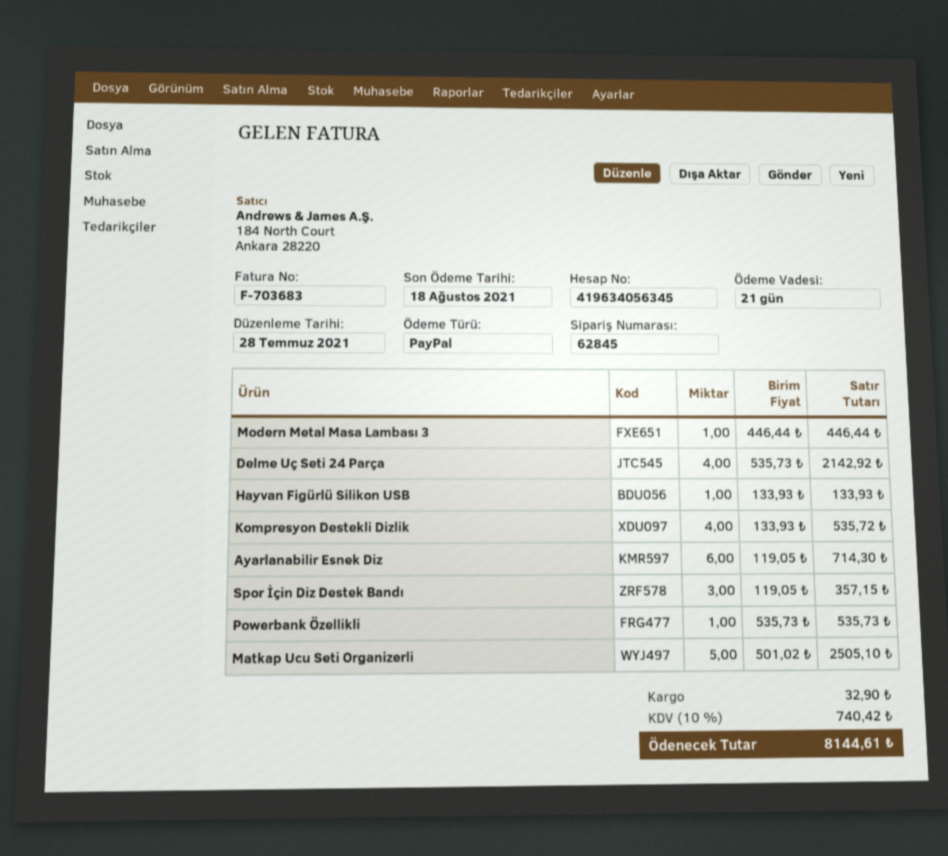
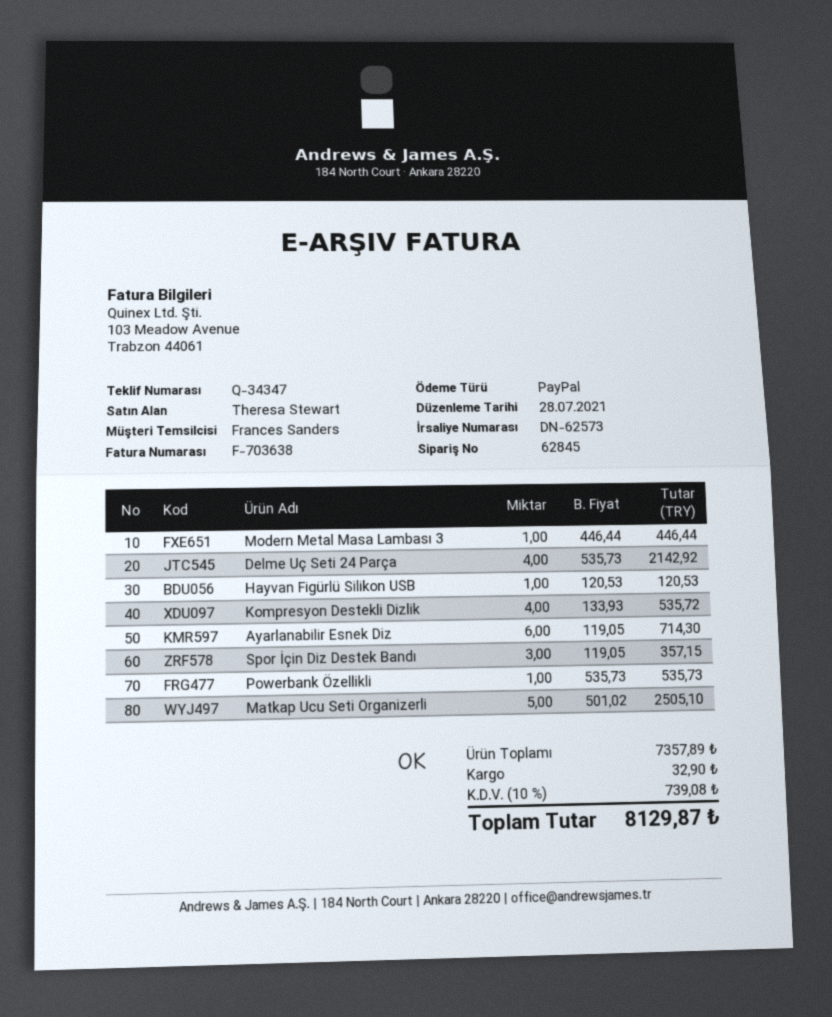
invoice number: F-703683 -> F-703638
Hayvan Figürlü Silikon USB: 1 x 133.93 = 133.93 -> 1 x 120.53 = 120.53
tax: 10% = 740.42 -> 10% = 739.08
total: 8144.61 -> 8129.87

